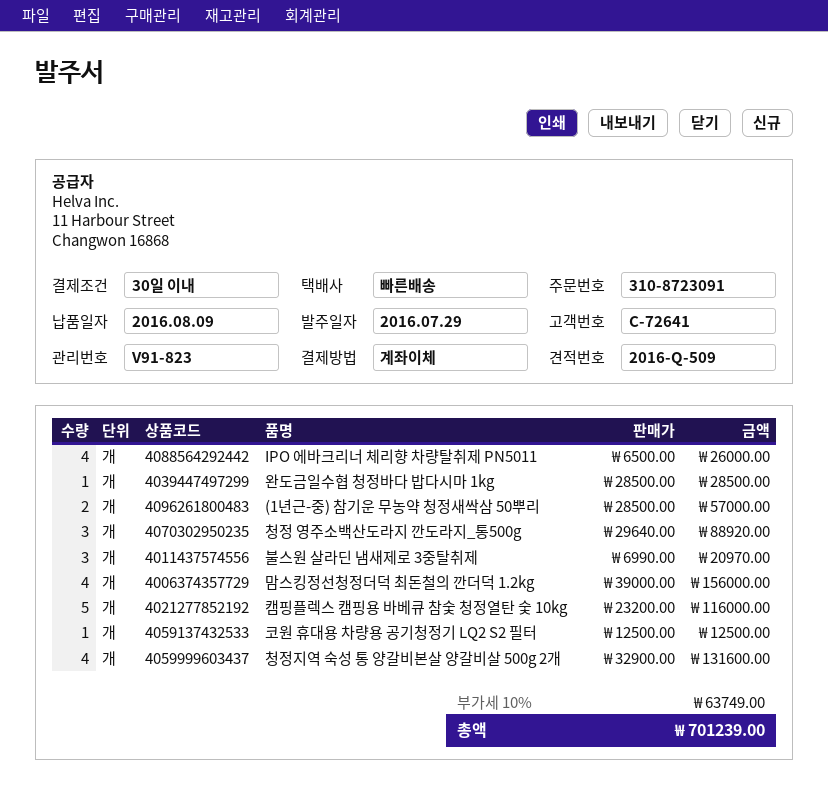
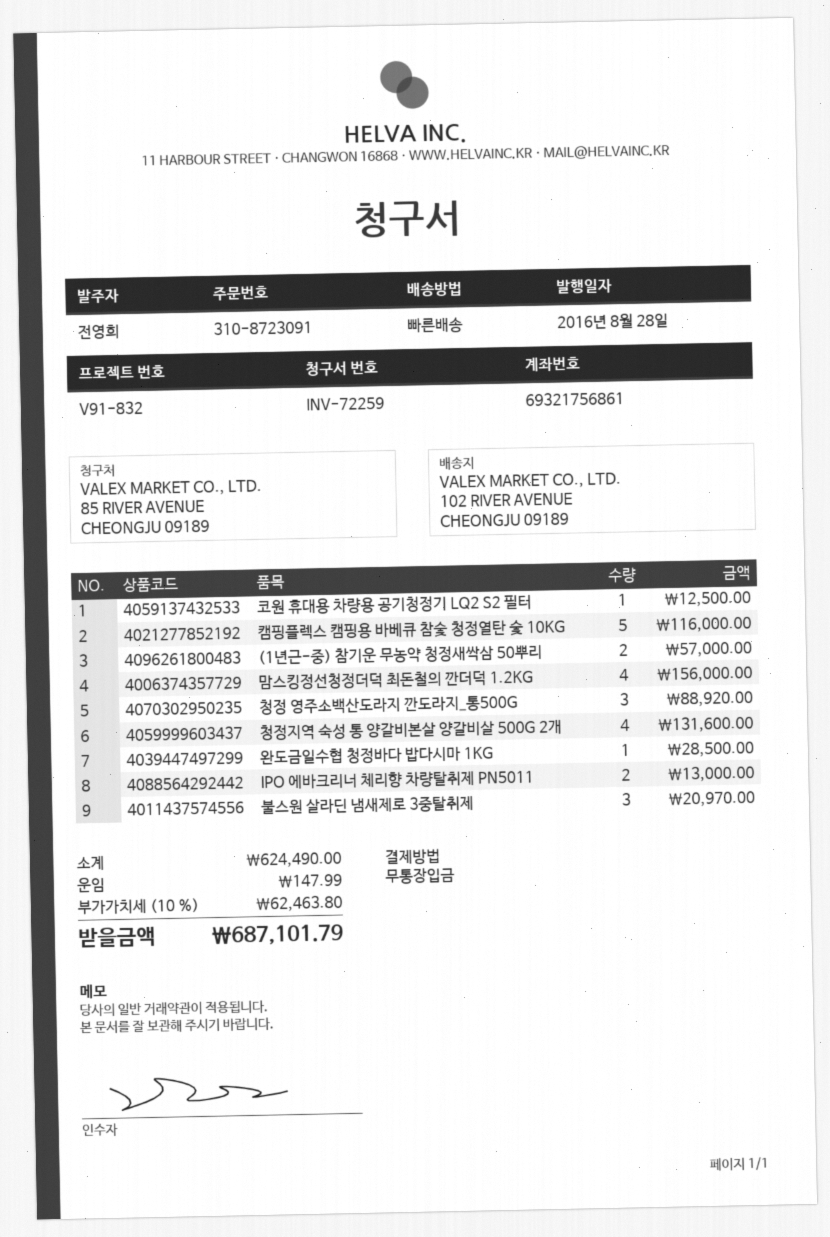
reference: V91-823 -> V91-832
IPO 에바크리너 체리향 차량탈취제 PN5011: 4 for 26000.00 -> 2 for 13000.00
shipping: none -> 147.99
tax: 10% = 63749.00 -> 10% = 62463.80
total: 701239.00 -> 687101.79

